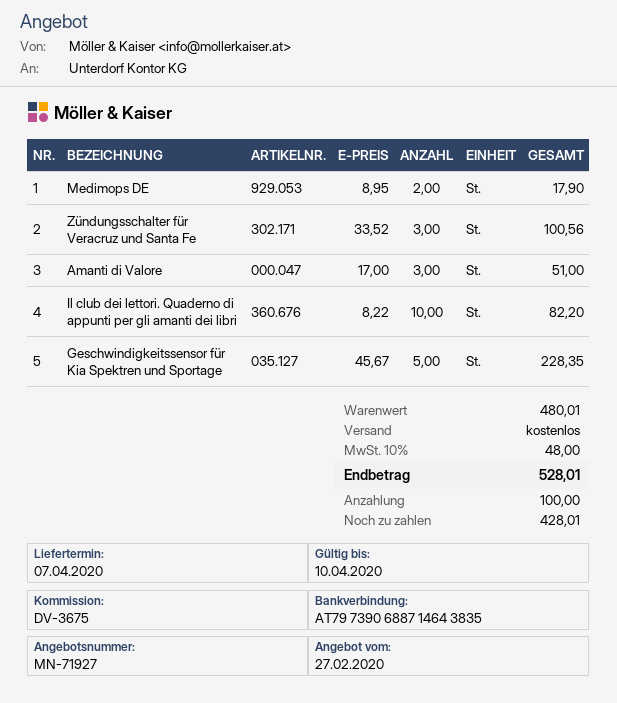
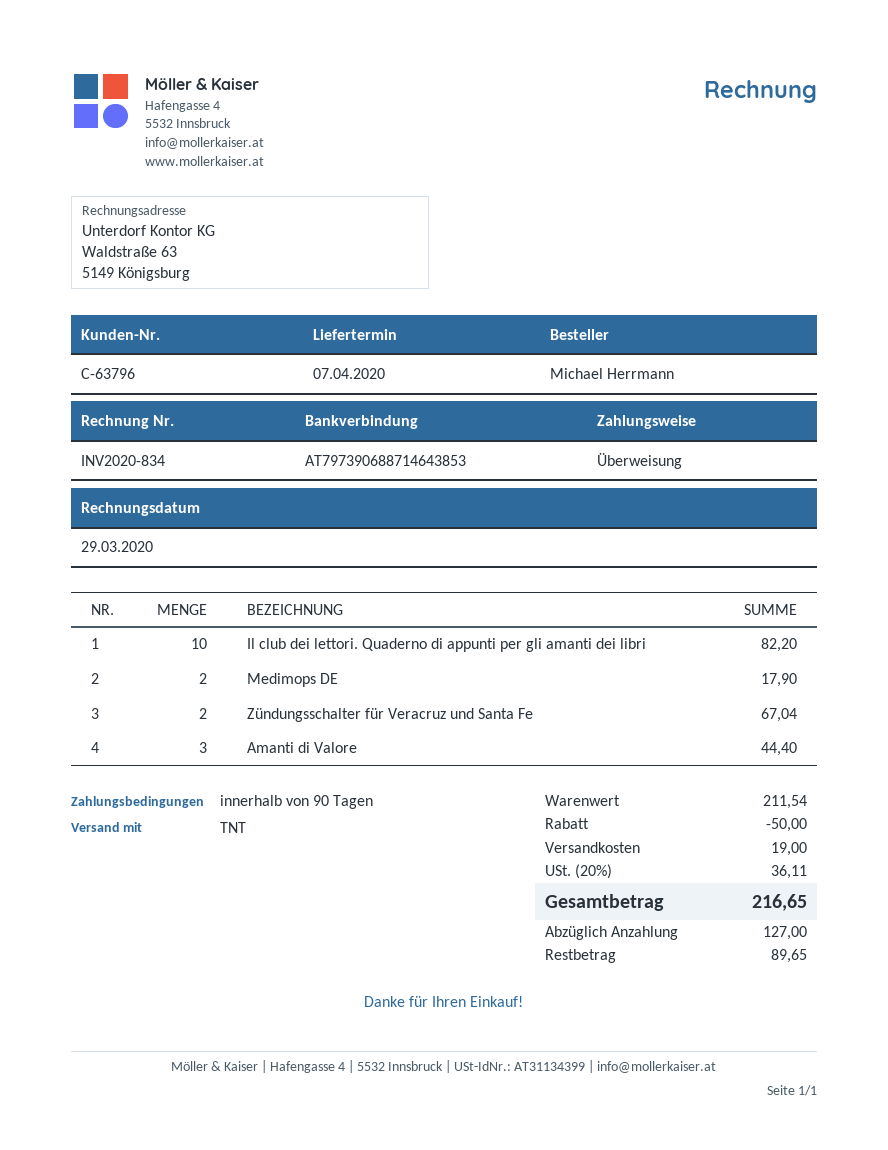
bank account: AT797390688714643835 -> AT797390688714643853
Zündungsschalter für Veracruz und Santa Fe: 3 for 100.56 -> 2 for 67.04
Amanti di Valore: 3 for 51.00 -> 3 for 44.40
Geschwindigkeitssensor für Kia Spektren und Sportage: 5 for 228.35 -> none
subtotal: 480.01 -> 211.54
discount: none -> 50.00
shipping: 0.00 -> 19.00
tax: 10% = 48.00 -> 20% = 36.11
total: 528.01 -> 216.65
deposit: 100.00 -> 127.00
balance: 428.01 -> 89.65

